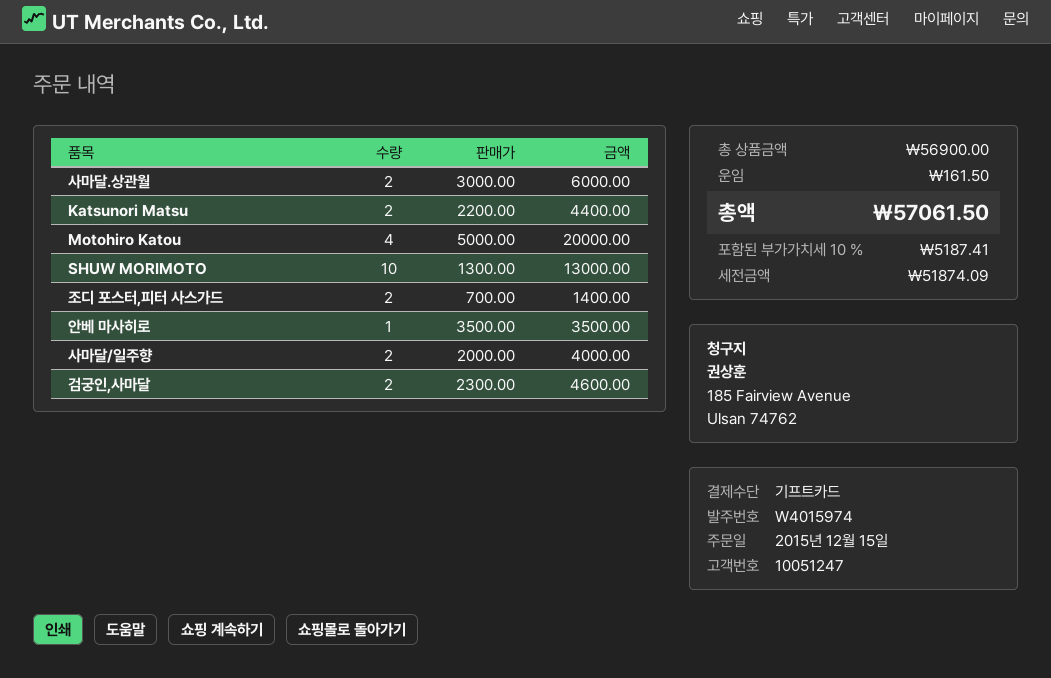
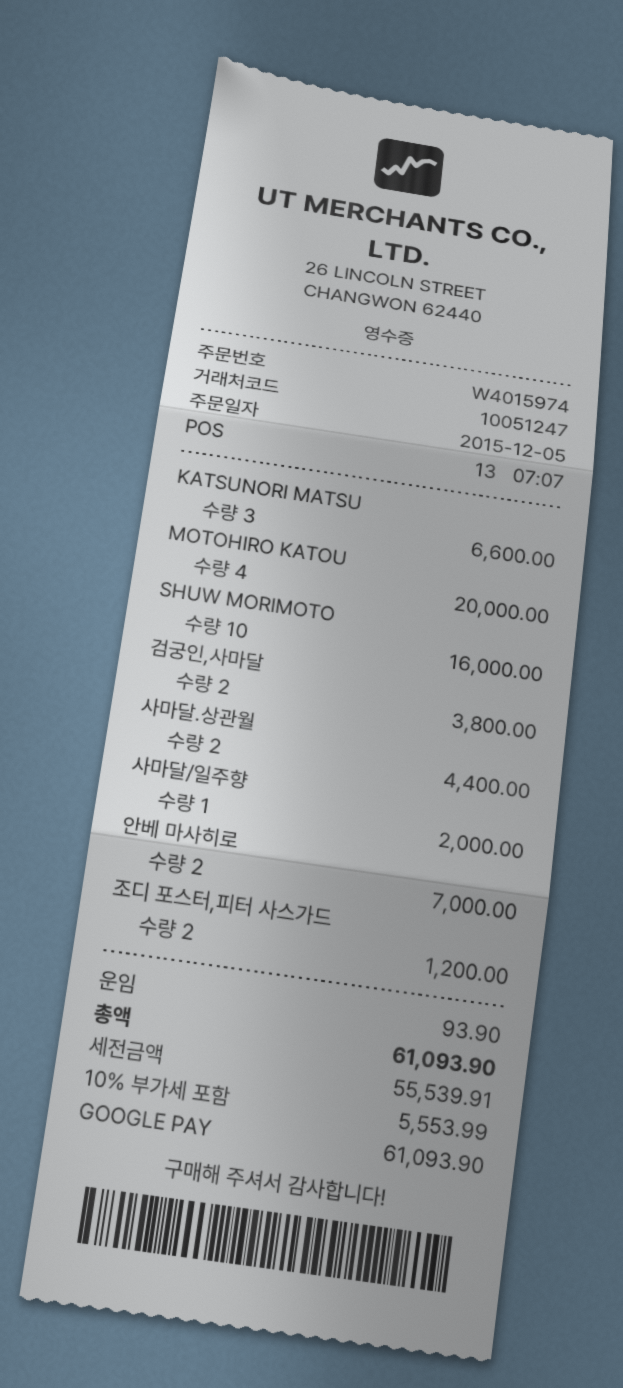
order date: 2015-12-15 -> 2015-12-05
payment method: gift card -> Google Pay
사마달.상관월: 2 for 6000.00 -> 2 for 4400.00
Katsunori Matsu: 2 for 4400.00 -> 3 for 6600.00
SHUW MORIMOTO: 10 for 13000.00 -> 10 for 16000.00
조디 포스터,피터 사스가드: 2 for 1400.00 -> 2 for 1200.00
안베 마사히로: 1 for 3500.00 -> 2 for 7000.00
사마달/일주향: 2 for 4000.00 -> 1 for 2000.00
검궁인,사마달: 2 for 4600.00 -> 2 for 3800.00
shipping: 161.50 -> 93.90
net: 51874.09 -> 55539.91
tax: 10% = 5187.41 -> 10% = 5553.99
total: 57061.50 -> 61093.90

